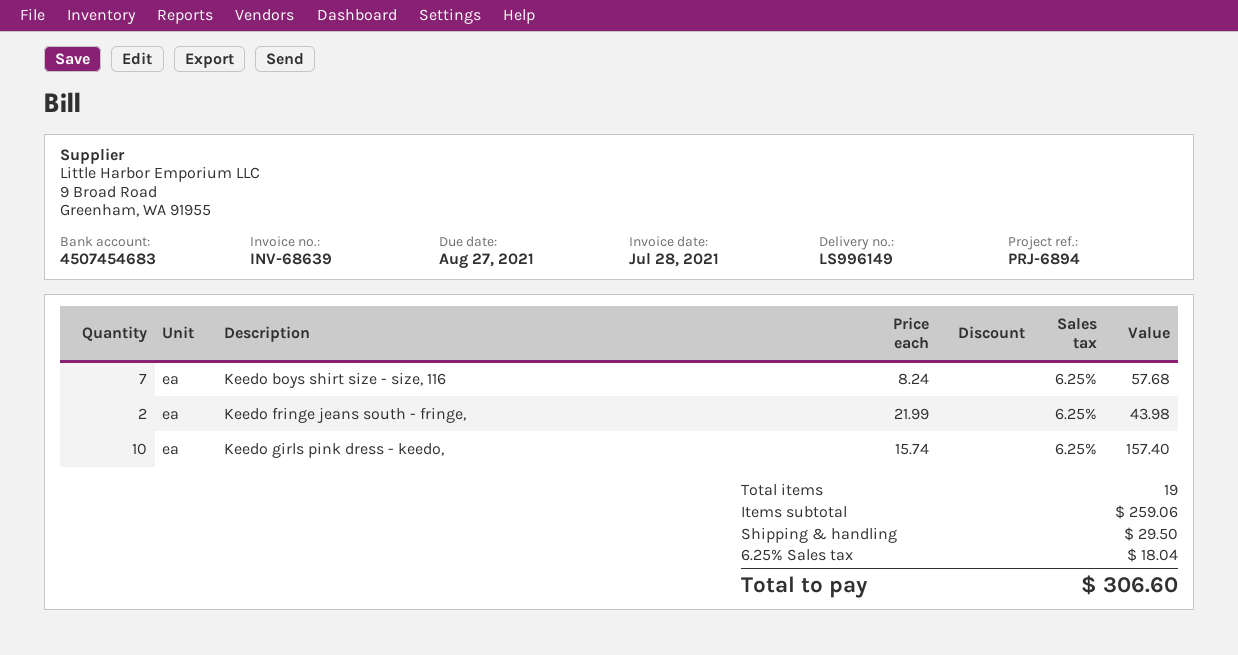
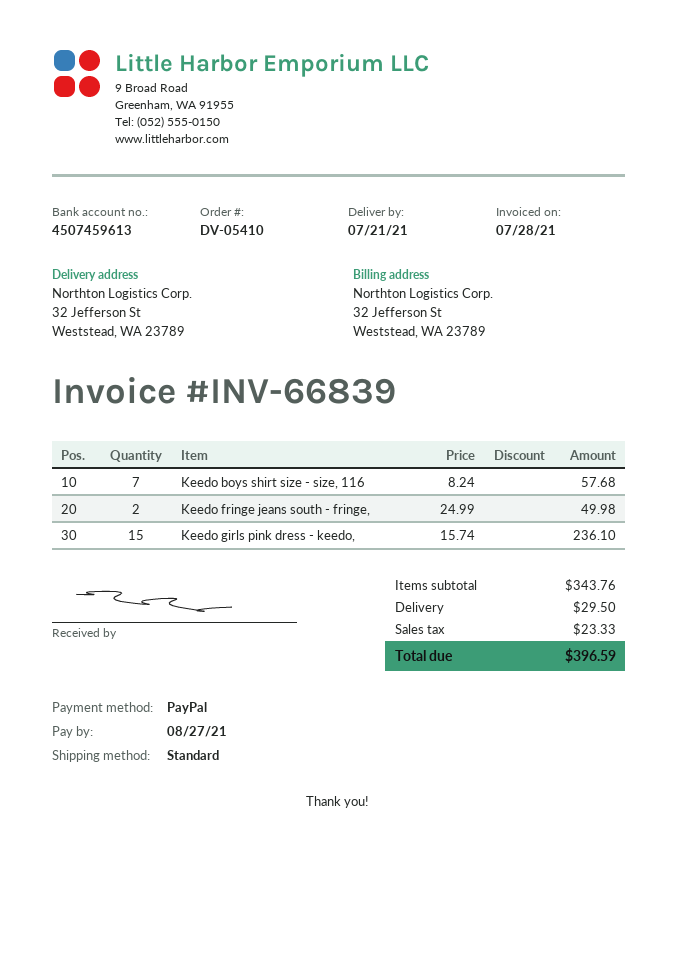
invoice number: INV-68639 -> INV-66839
bank account: 4507454683 -> 4507459613
Keedo fringe jeans south - fringe,: 2 x 21.99 = 43.98 -> 2 x 24.99 = 49.98
Keedo girls pink dress - keedo,: 10 x 15.74 = 157.40 -> 15 x 15.74 = 236.10
subtotal: 259.06 -> 343.76
tax: 18.04 -> 23.33
total: 306.60 -> 396.59

